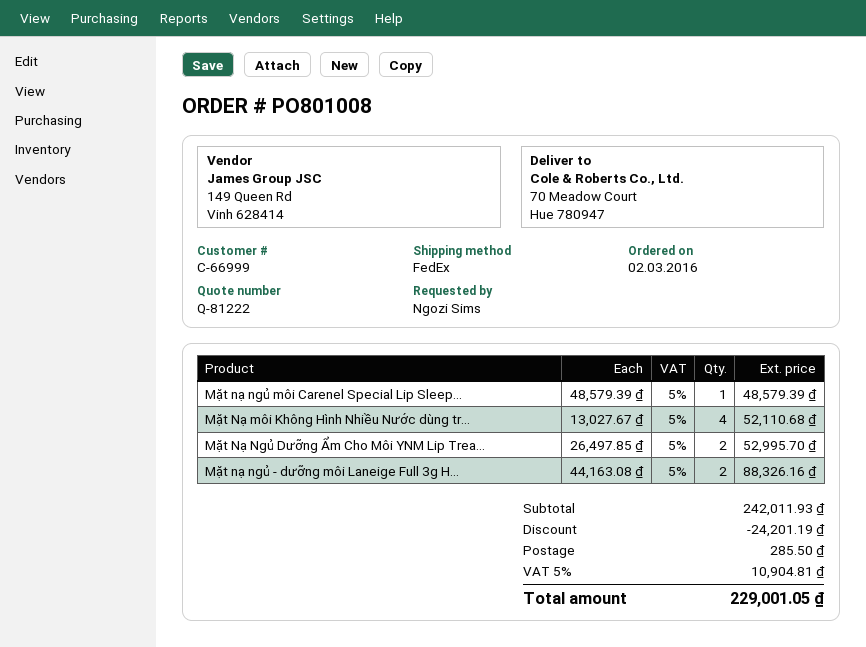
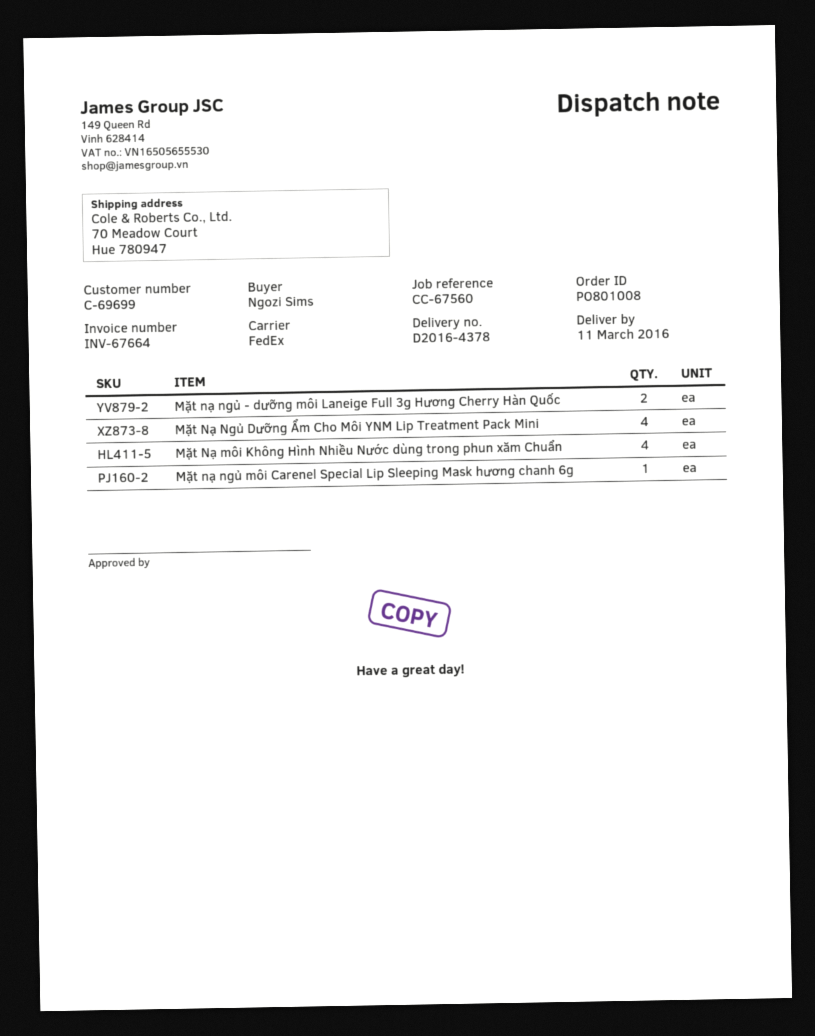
customer number: C-66999 -> C-69699
Mặt Nạ Ngủ Dưỡng Ẩm Cho Môi YNM Lip Trea...: 2 -> 4

